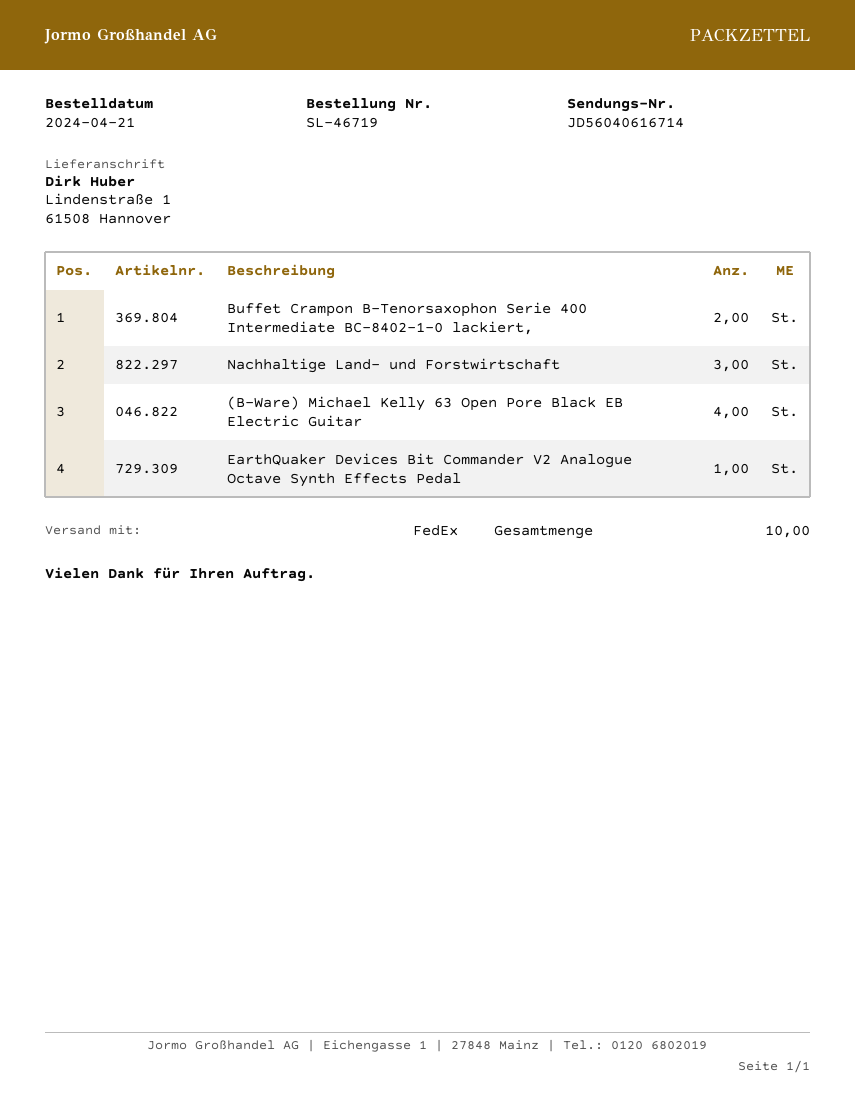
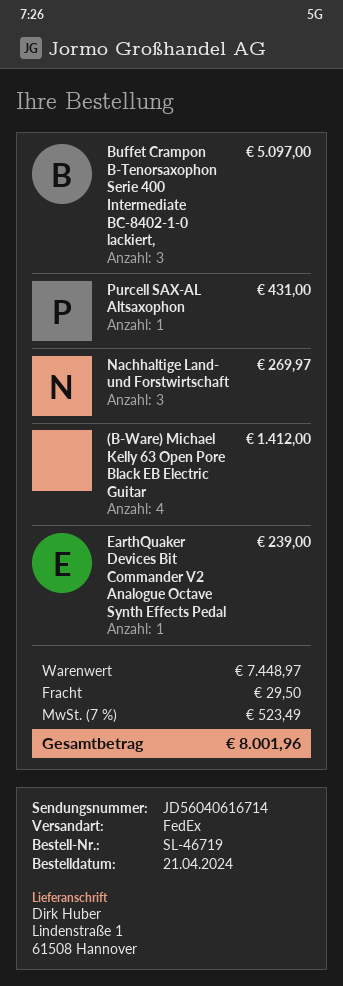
Buffet Crampon B-Tenorsaxophon Serie 400 Intermediate BC-8402-1-0 lackiert,: 2 -> 3
Purcell SAX-AL Altsaxophon: none -> 1

